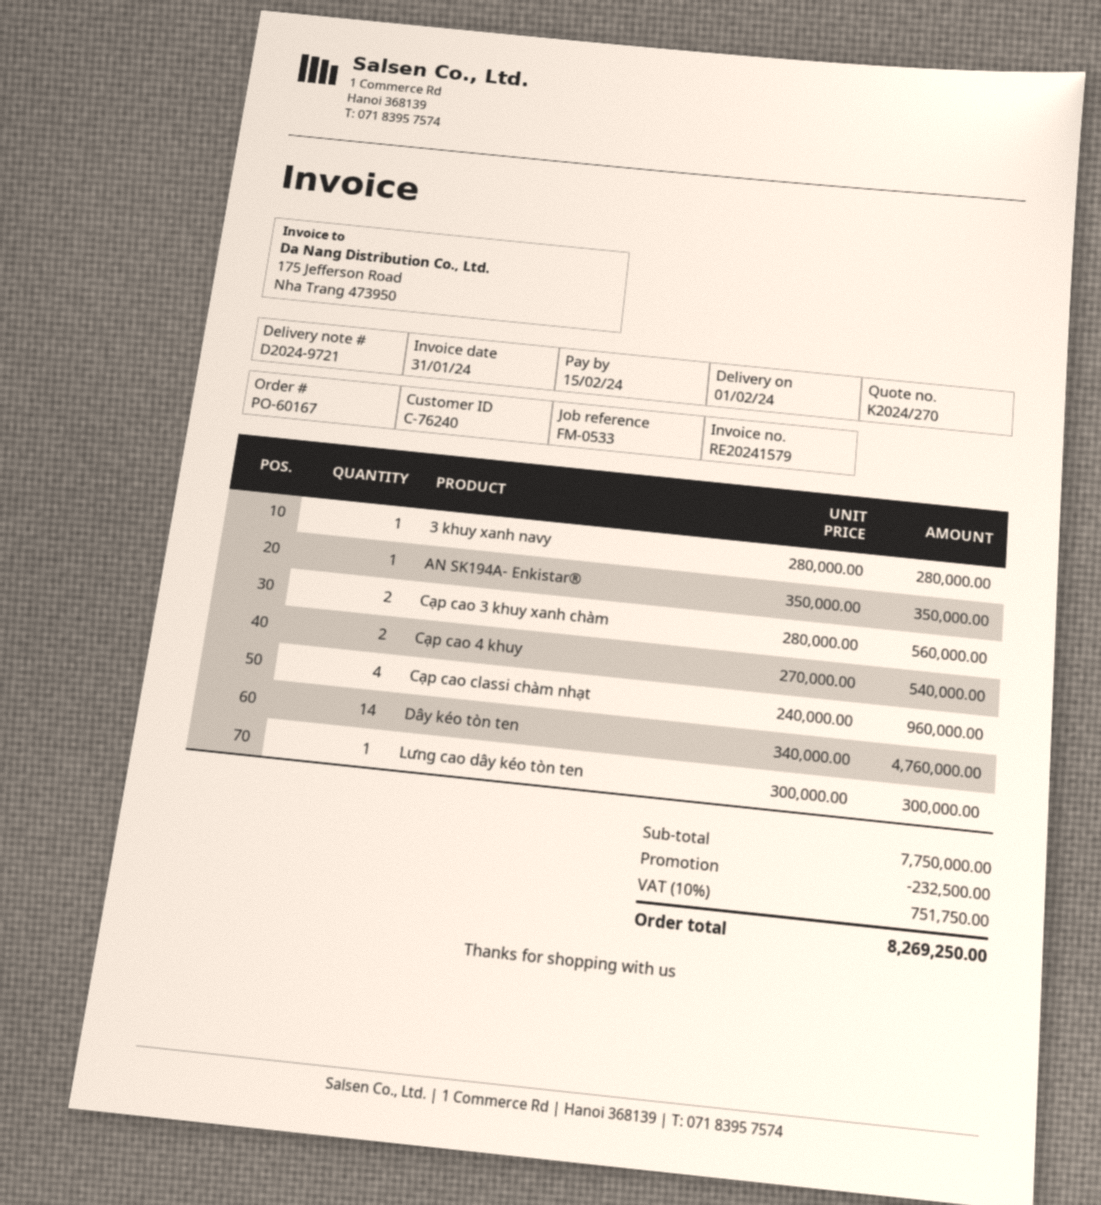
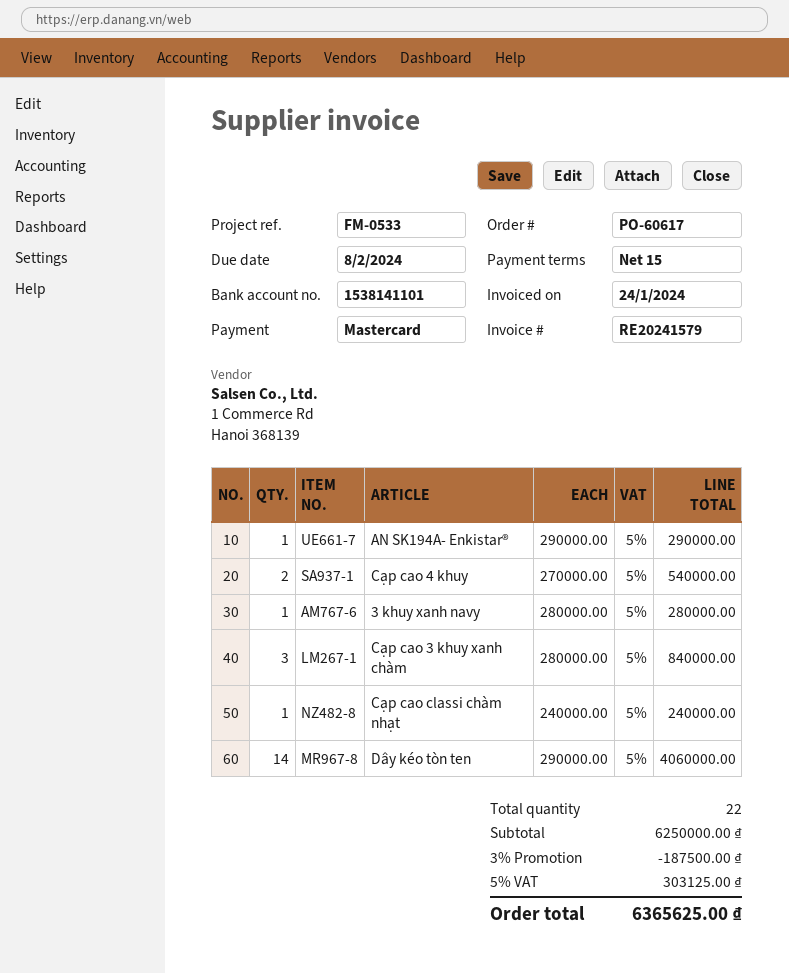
order number: PO-60167 -> PO-60617
invoice date: 2024-01-31 -> 2024-01-24
due date: 2024-02-15 -> 2024-02-08
AN SK194A- Enkistar®: 1 x 350000.00 = 350000.00 -> 1 x 290000.00 = 290000.00
Cạp cao 3 khuy xanh chàm: 2 x 280000.00 = 560000.00 -> 3 x 280000.00 = 840000.00
Cạp cao classi chàm nhạt: 4 x 240000.00 = 960000.00 -> 1 x 240000.00 = 240000.00
Dây kéo tòn ten: 14 x 340000.00 = 4760000.00 -> 14 x 290000.00 = 4060000.00
Lưng cao dây kéo tòn ten: 1 x 300000.00 = 300000.00 -> none
subtotal: 7750000.00 -> 6250000.00
discount: 232500.00 -> 187500.00
tax: 10% = 751750.00 -> 5% = 303125.00
total: 8269250.00 -> 6365625.00

